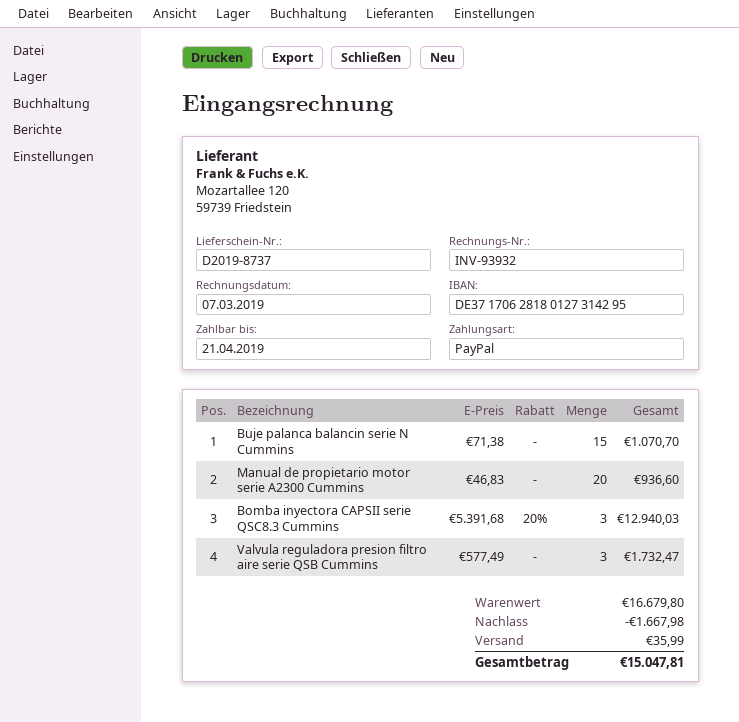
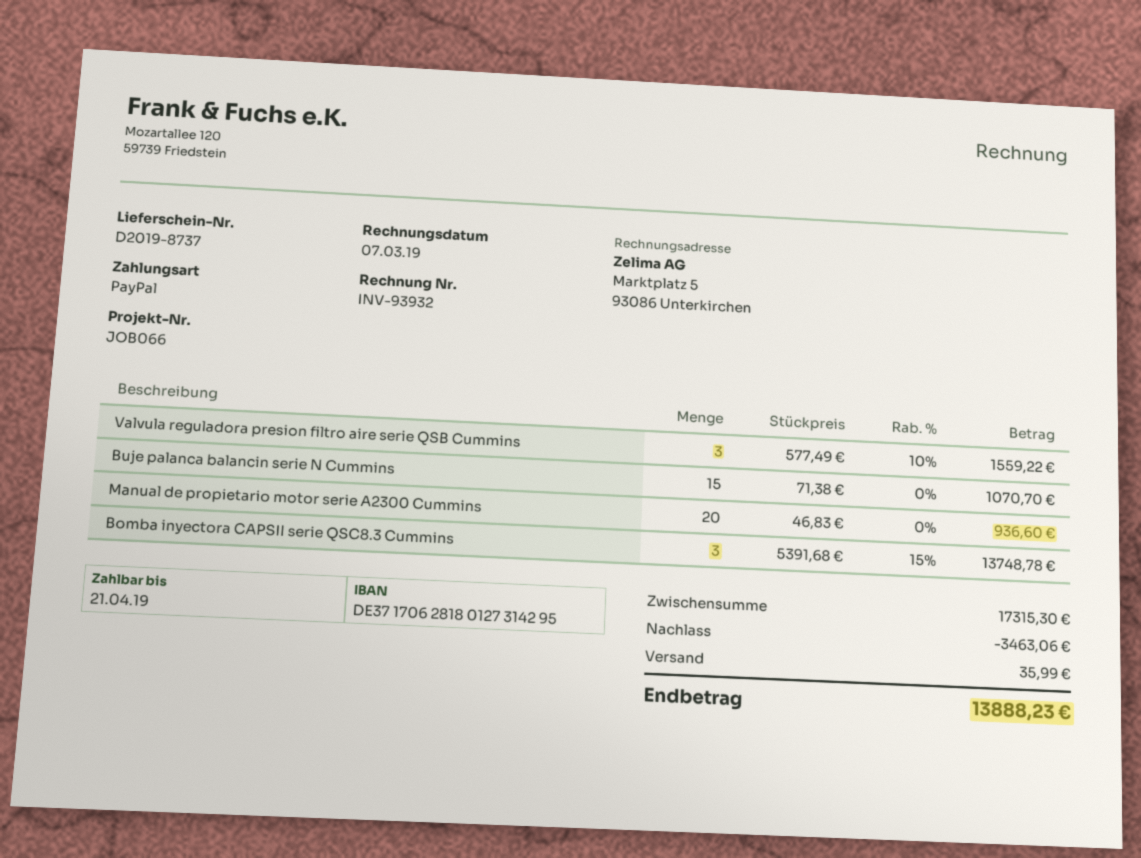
Bomba inyectora CAPSII serie QSC8.3 Cummins: 3 x 5391.68 - 20% = 12940.03 -> 3 x 5391.68 - 15% = 13748.78
Valvula reguladora presion filtro aire serie QSB Cummins: 3 x 577.49 = 1732.47 -> 3 x 577.49 - 10% = 1559.22
subtotal: 16679.80 -> 17315.30
discount: 1667.98 -> 3463.06
total: 15047.81 -> 13888.23

